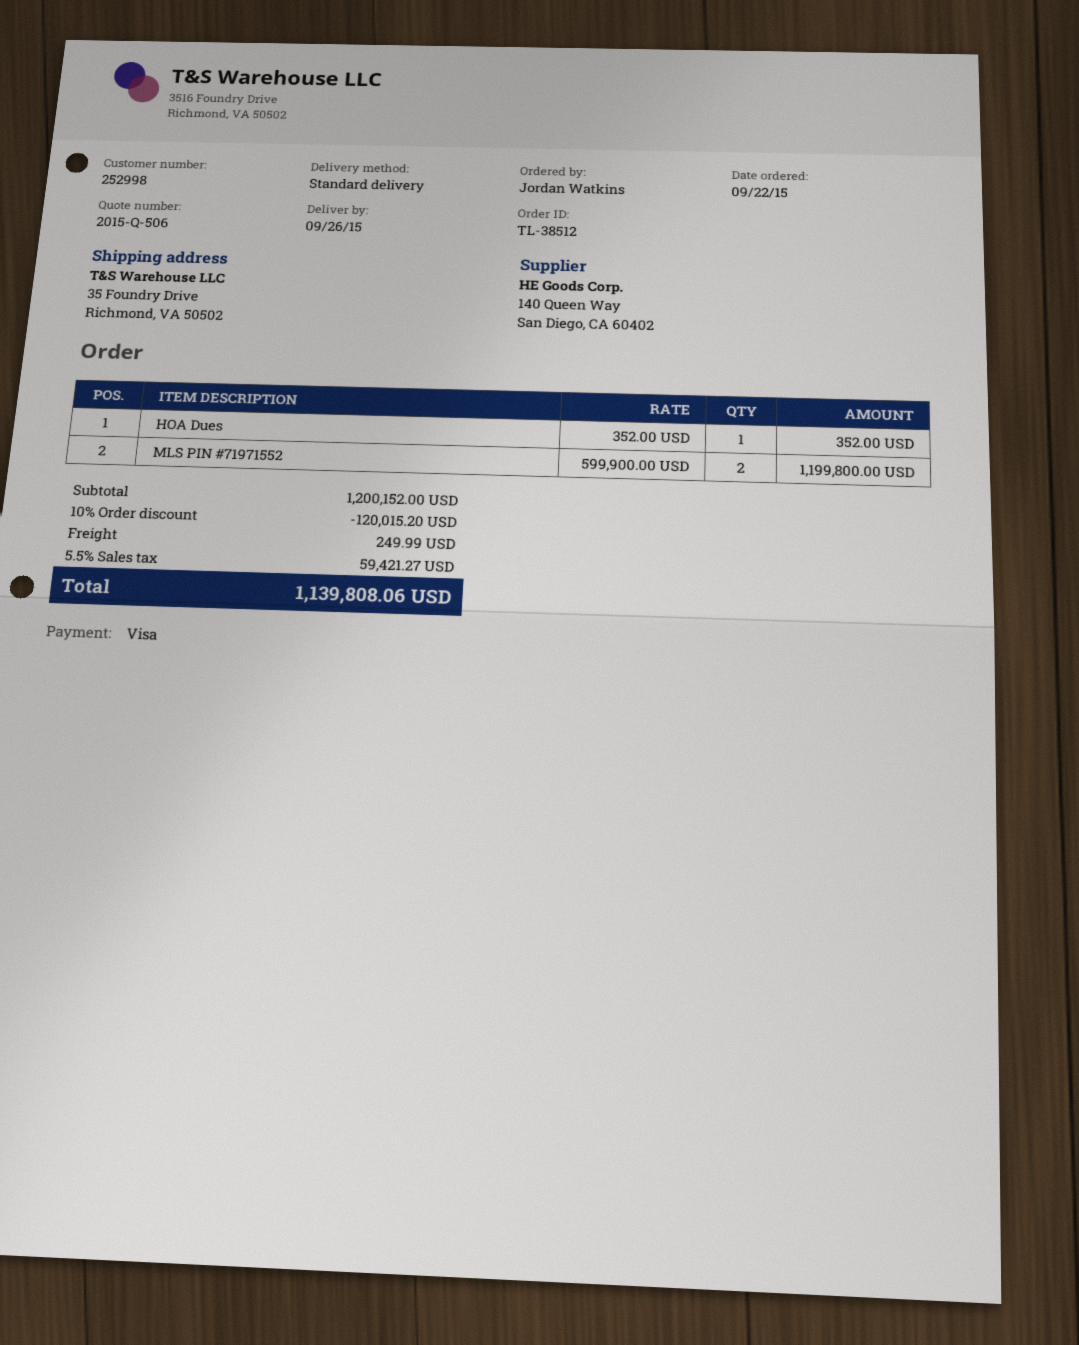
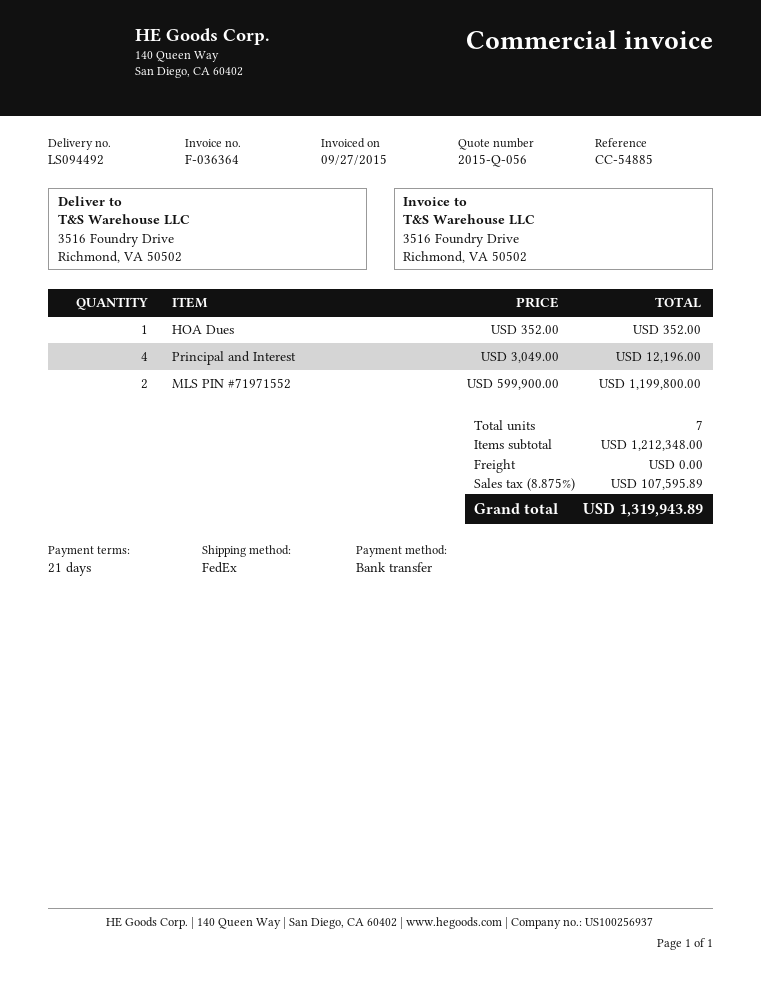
quote number: 2015-Q-506 -> 2015-Q-056
payment method: Visa -> bank transfer
shipping method: standard -> FedEx
ship to: 35 Foundry Drive, Richmond, VA 50502 -> 3516 Foundry Drive, Richmond, VA 50502
Principal and Interest: none -> 4 x 3049.00 = 12196.00
subtotal: 1200152.00 -> 1212348.00
discount: 10% = 120015.20 -> none
shipping: 249.99 -> 0.00
tax: 5.5% = 59421.27 -> 8.875% = 107595.89
total: 1139808.06 -> 1319943.89

